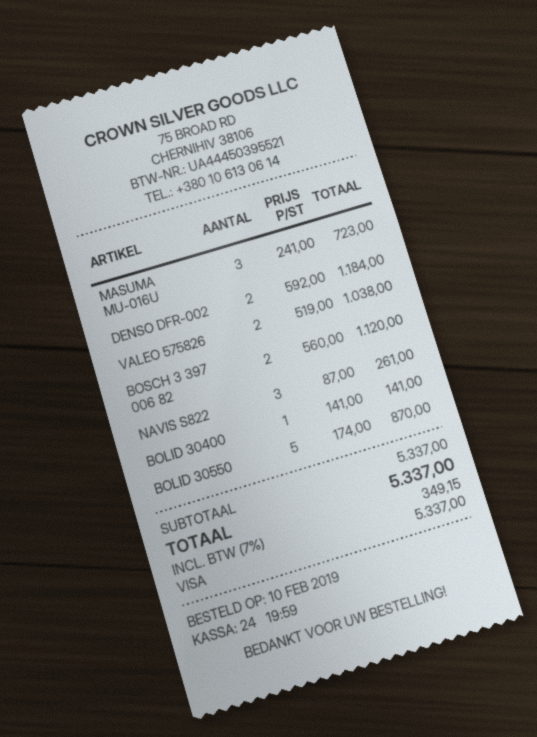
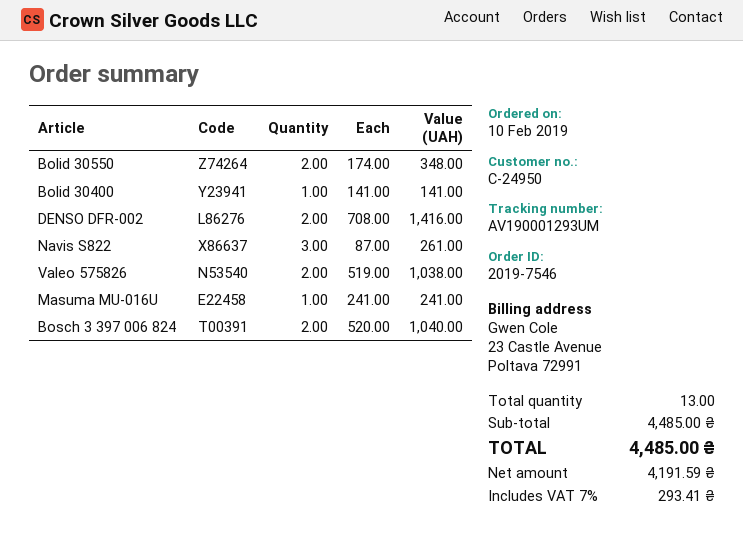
MASUMA MU-016U: 3 x 241.00 = 723.00 -> 1 x 241.00 = 241.00
DENSO DFR-002: 2 x 592.00 = 1184.00 -> 2 x 708.00 = 1416.00
BOSCH 3 397 006 82: 2 x 560.00 = 1120.00 -> 2 x 520.00 = 1040.00
BOLID 30550: 5 x 174.00 = 870.00 -> 2 x 174.00 = 348.00
subtotal: 5337.00 -> 4485.00
tax: 7% = 349.15 -> 7% = 293.41
total: 5337.00 -> 4485.00

